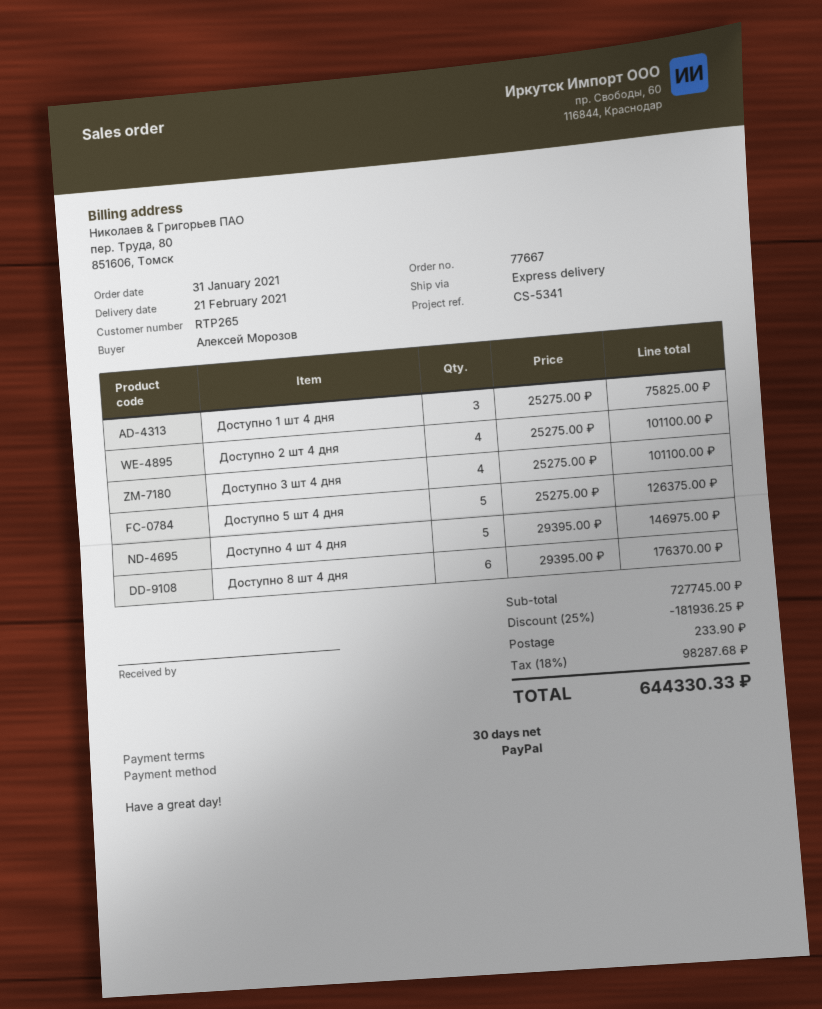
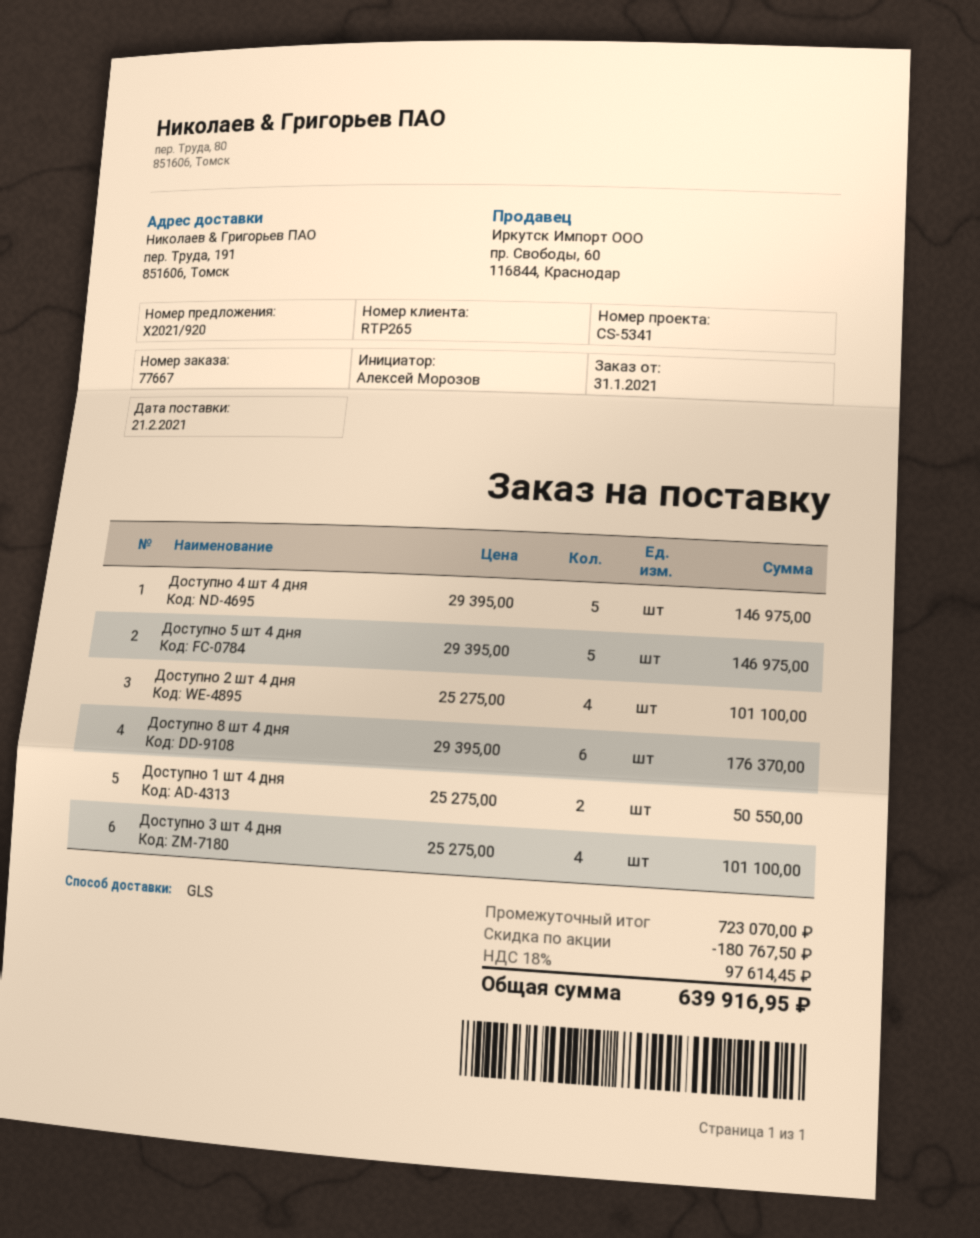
shipping method: express -> GLS
Доступно 1 шт 4 дня: 3 x 25275.00 = 75825.00 -> 2 x 25275.00 = 50550.00
Доступно 5 шт 4 дня: 5 x 25275.00 = 126375.00 -> 5 x 29395.00 = 146975.00
subtotal: 727745.00 -> 723070.00
discount: 181936.25 -> 180767.50
shipping: 233.90 -> none
tax: 18% = 98287.68 -> 18% = 97614.45
total: 644330.33 -> 639916.95

